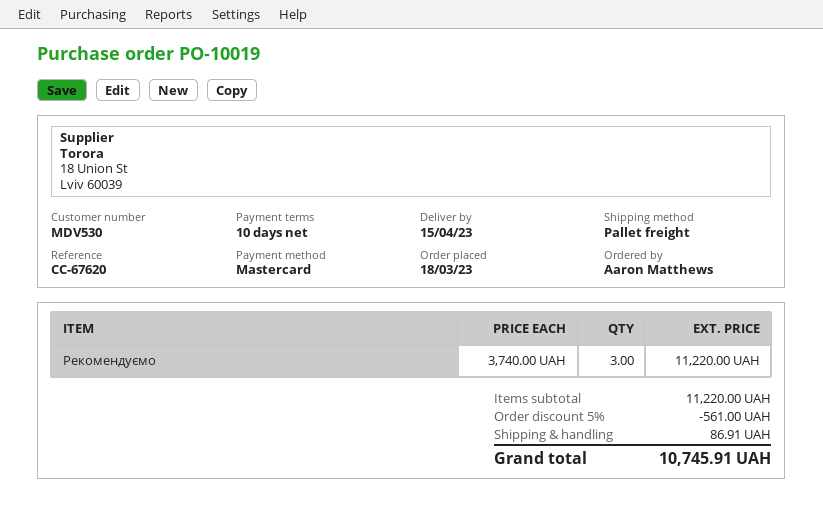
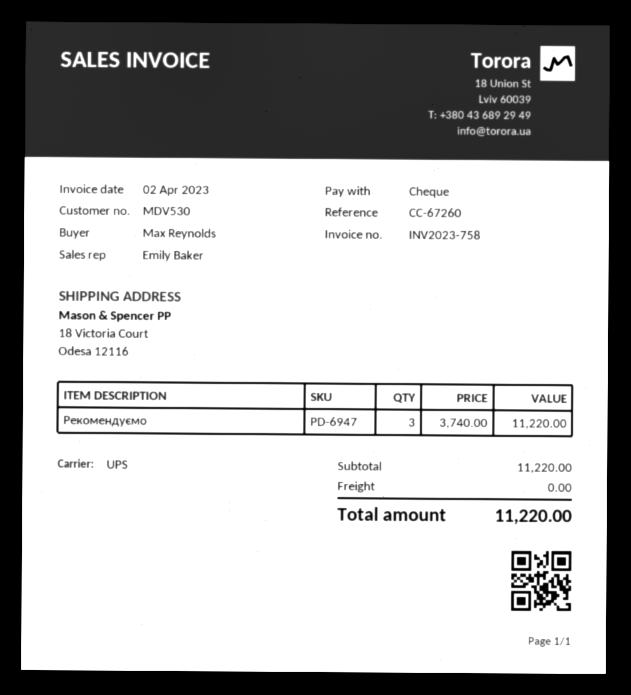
reference: CC-67620 -> CC-67260
ordered by: Aaron Matthews -> Max Reynolds
payment method: Mastercard -> cheque
shipping method: pallet freight -> UPS
discount: 5% = 561.00 -> none
shipping: 86.91 -> 0.00
total: 10745.91 -> 11220.00

